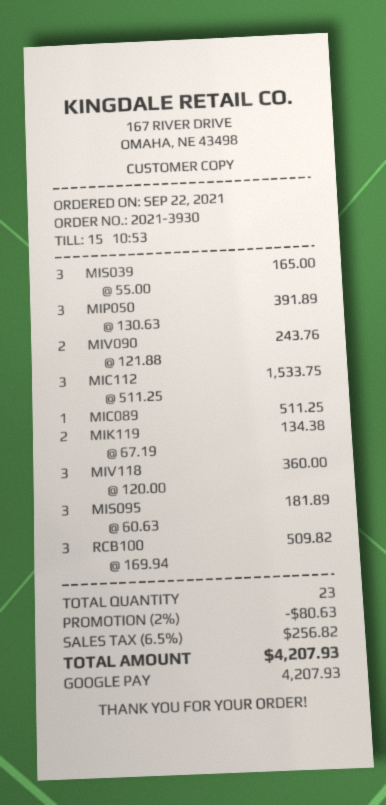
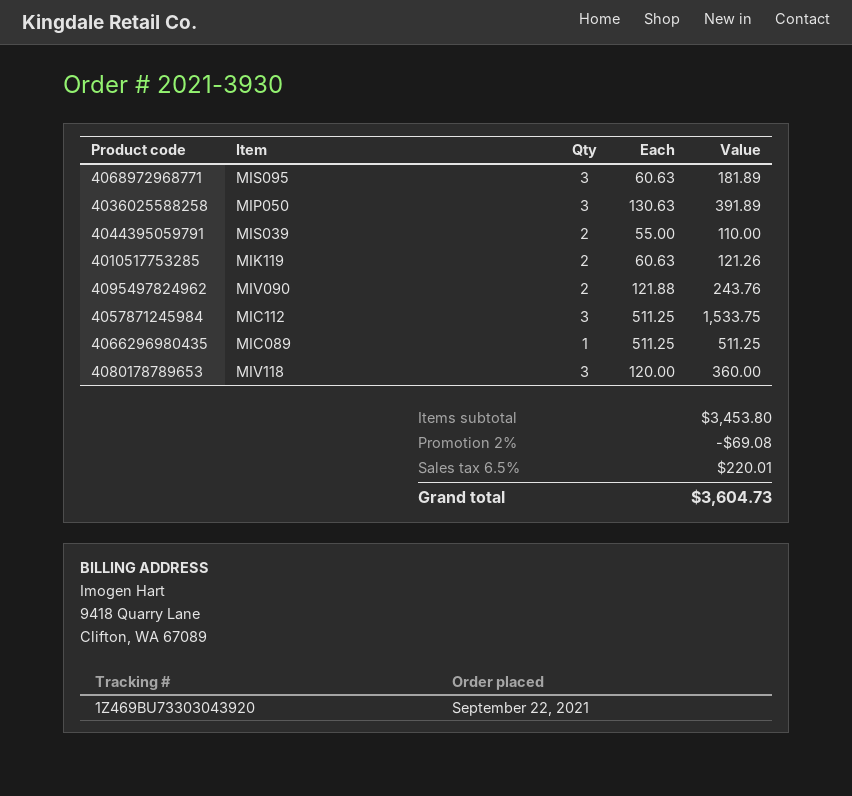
MIS039: 3 x 55.00 = 165.00 -> 2 x 55.00 = 110.00
MIK119: 2 x 67.19 = 134.38 -> 2 x 60.63 = 121.26
RCB100: 3 x 169.94 = 509.82 -> none
discount: 2% = 80.63 -> 2% = 69.08
tax: 6.5% = 256.82 -> 6.5% = 220.01
total: 4207.93 -> 3604.73

